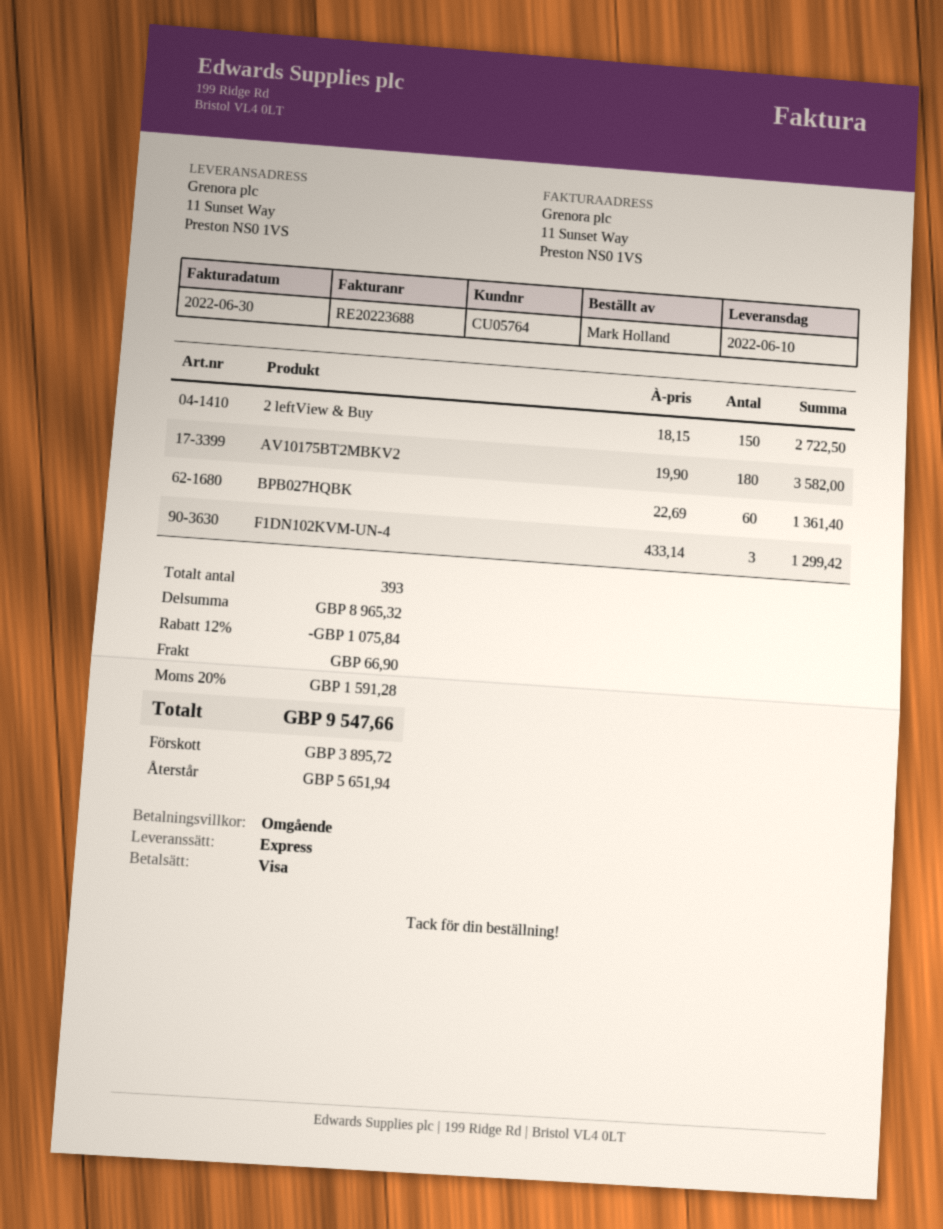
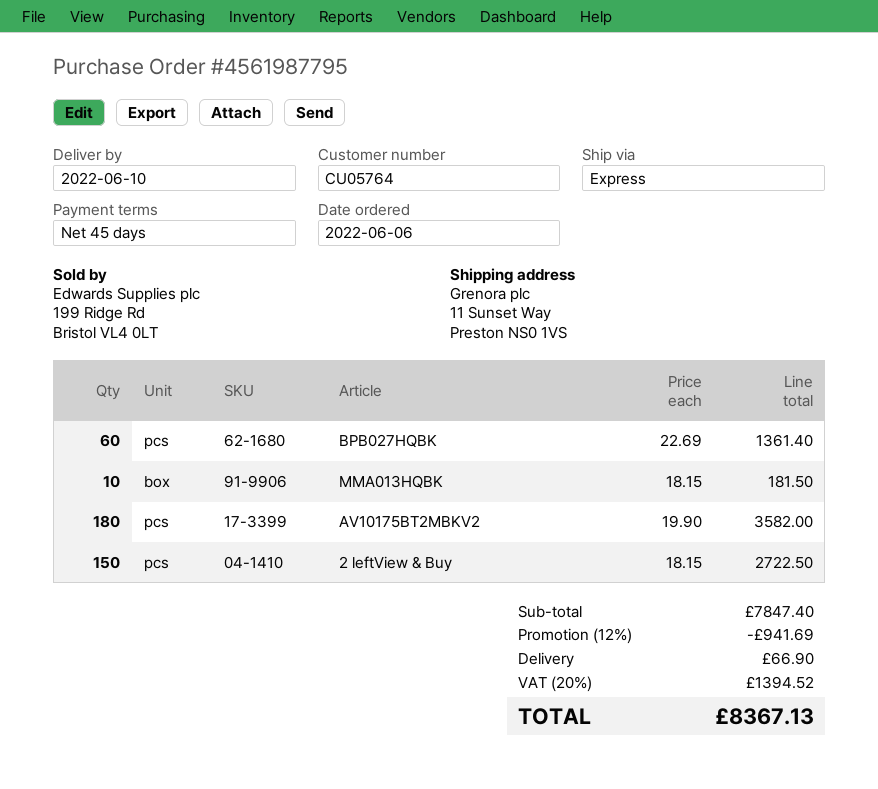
payment terms: on receipt -> 45 days
F1DN102KVM-UN-4: 3 x 433.14 = 1299.42 -> none
MMA013HQBK: none -> 10 x 18.15 = 181.50
subtotal: 8965.32 -> 7847.40
discount: 12% = 1075.84 -> 12% = 941.69
tax: 20% = 1591.28 -> 20% = 1394.52
total: 9547.66 -> 8367.13

